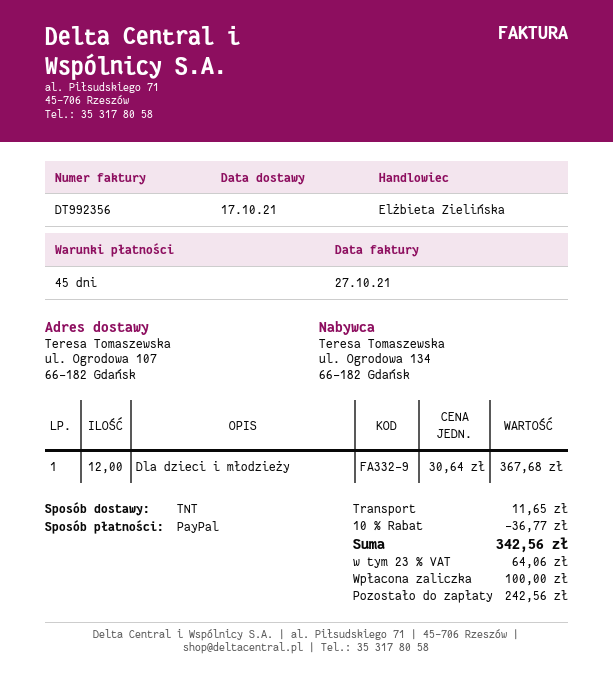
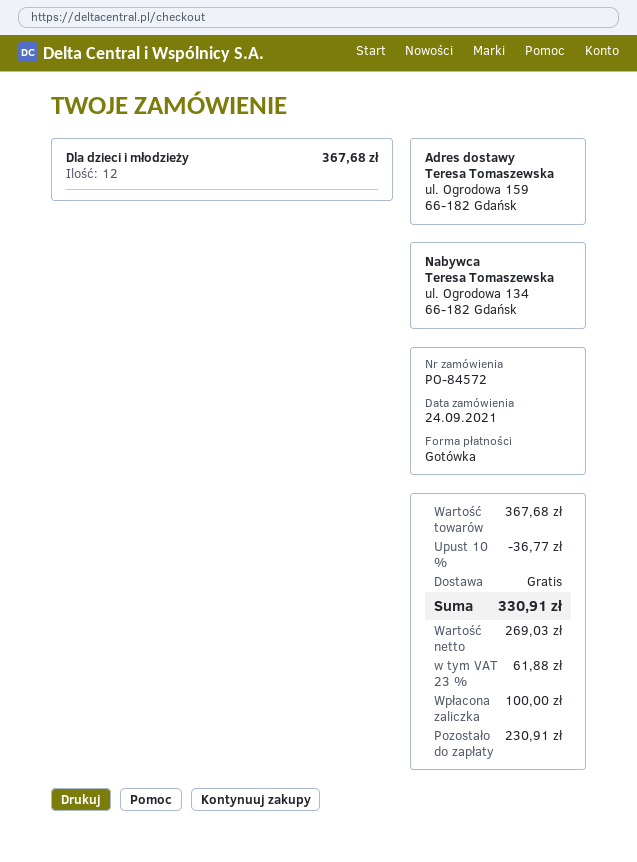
payment method: PayPal -> cash
ship to: ul. Ogrodowa 107, 66-182 Gdańsk -> ul. Ogrodowa 159, 66-182 Gdańsk
shipping: 11.65 -> 0.00
tax: 23% = 64.06 -> 23% = 61.88
total: 342.56 -> 330.91
balance: 242.56 -> 230.91

